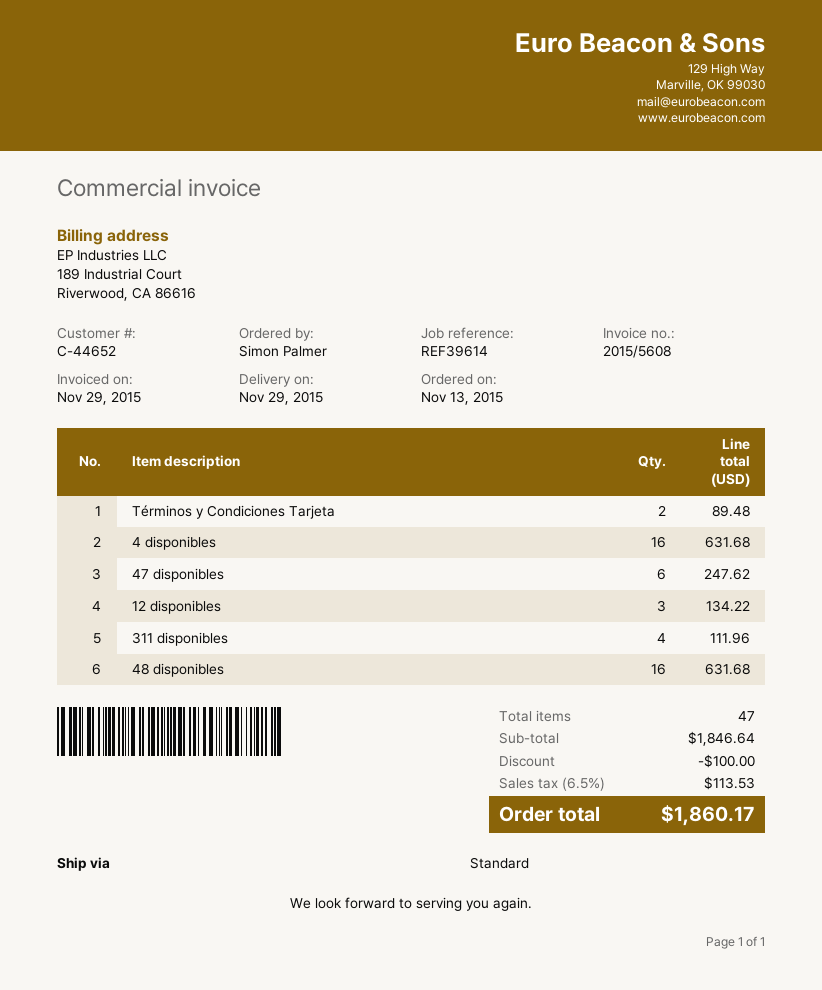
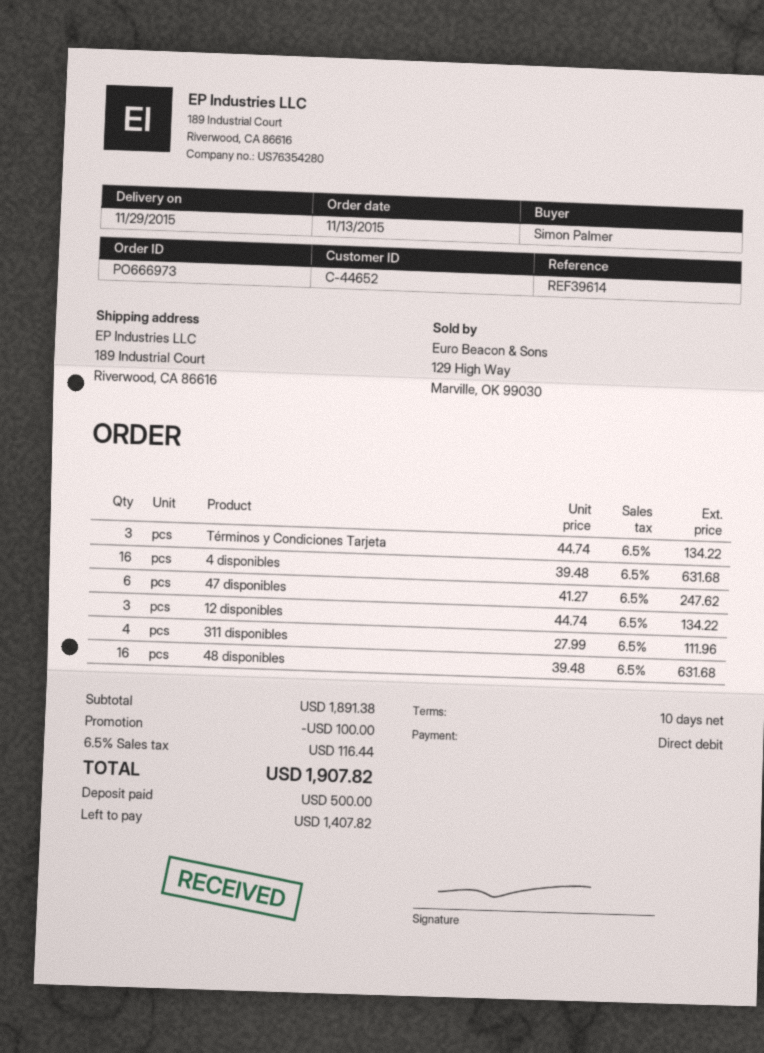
Términos y Condiciones Tarjeta: 2 for 89.48 -> 3 for 134.22
subtotal: 1846.64 -> 1891.38
tax: 6.5% = 113.53 -> 6.5% = 116.44
total: 1860.17 -> 1907.82

